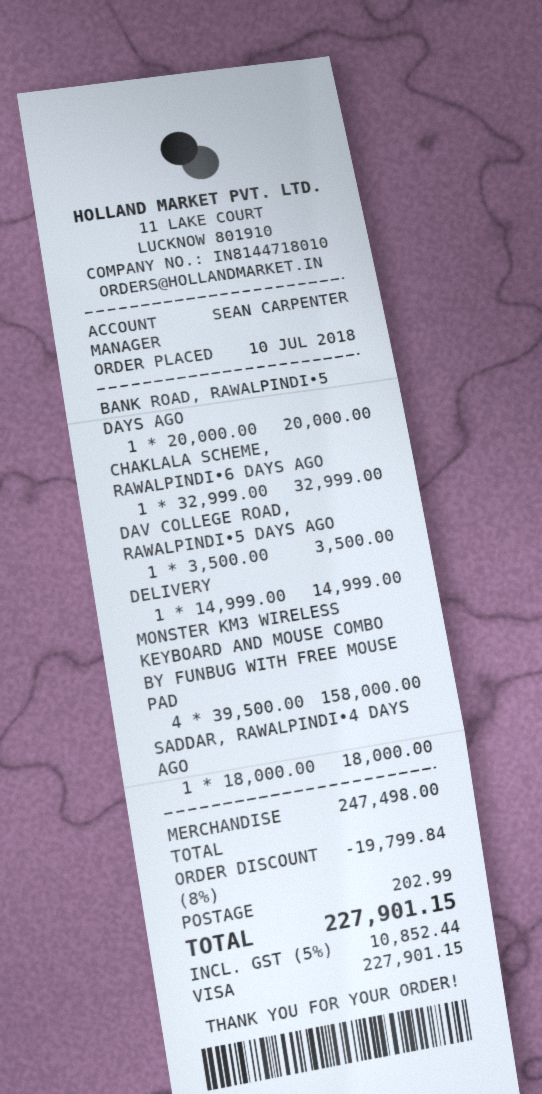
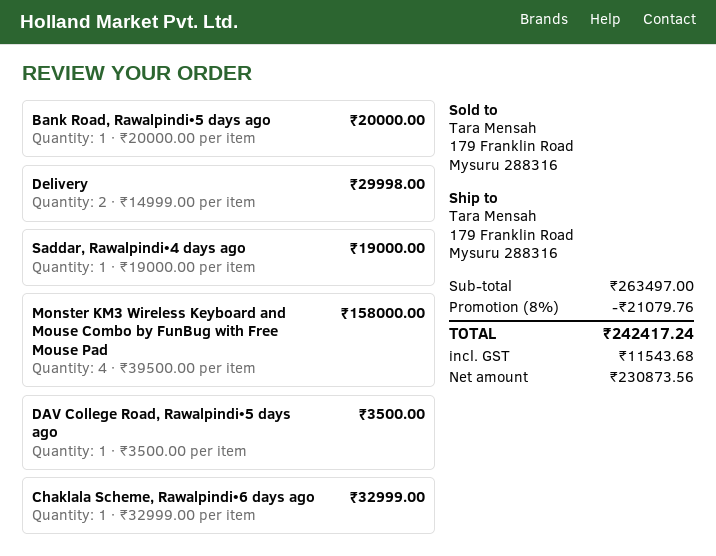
DELIVERY: 1 x 14999.00 = 14999.00 -> 2 x 14999.00 = 29998.00
SADDAR, RAWALPINDI•4 DAYS AGO: 1 x 18000.00 = 18000.00 -> 1 x 19000.00 = 19000.00
subtotal: 247498.00 -> 263497.00
discount: 8% = 19799.84 -> 8% = 21079.76
shipping: 202.99 -> none
tax: 10852.44 -> 11543.68
total: 227901.15 -> 242417.24

